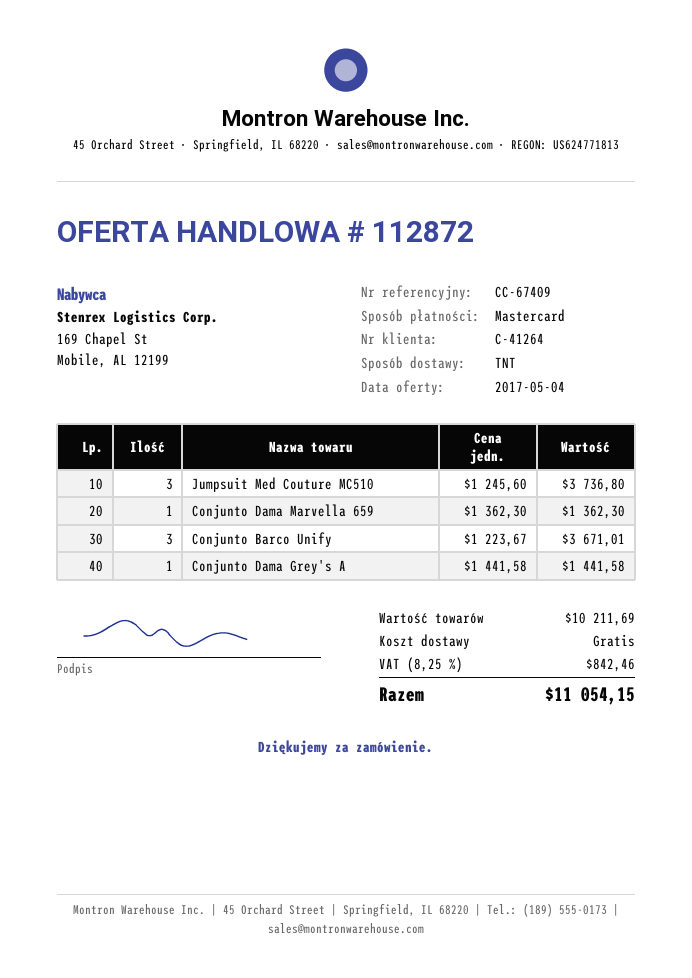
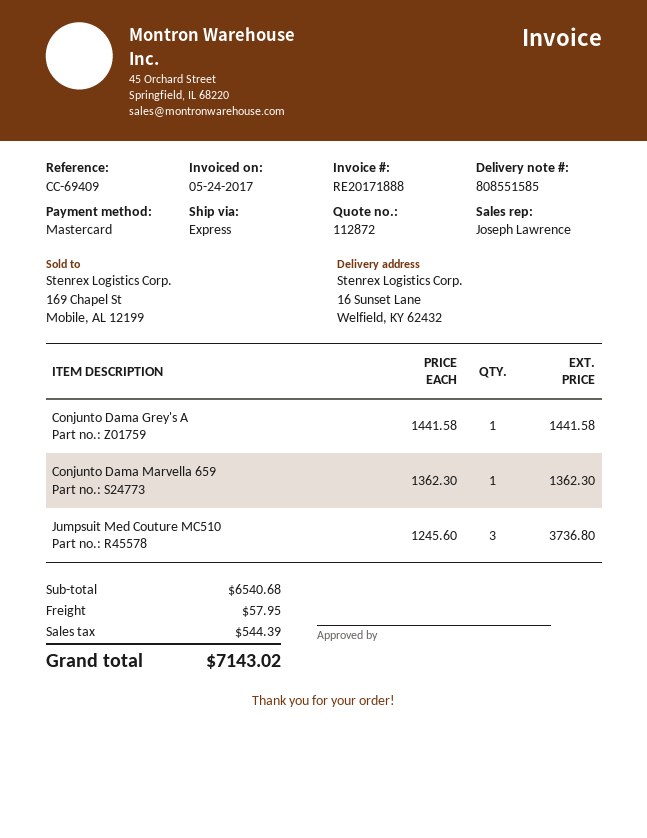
reference: CC-67409 -> CC-69409
shipping method: TNT -> express
Conjunto Barco Unify: 3 x 1223.67 = 3671.01 -> none
subtotal: 10211.69 -> 6540.68
shipping: 0.00 -> 57.95
tax: 842.46 -> 544.39
total: 11054.15 -> 7143.02

